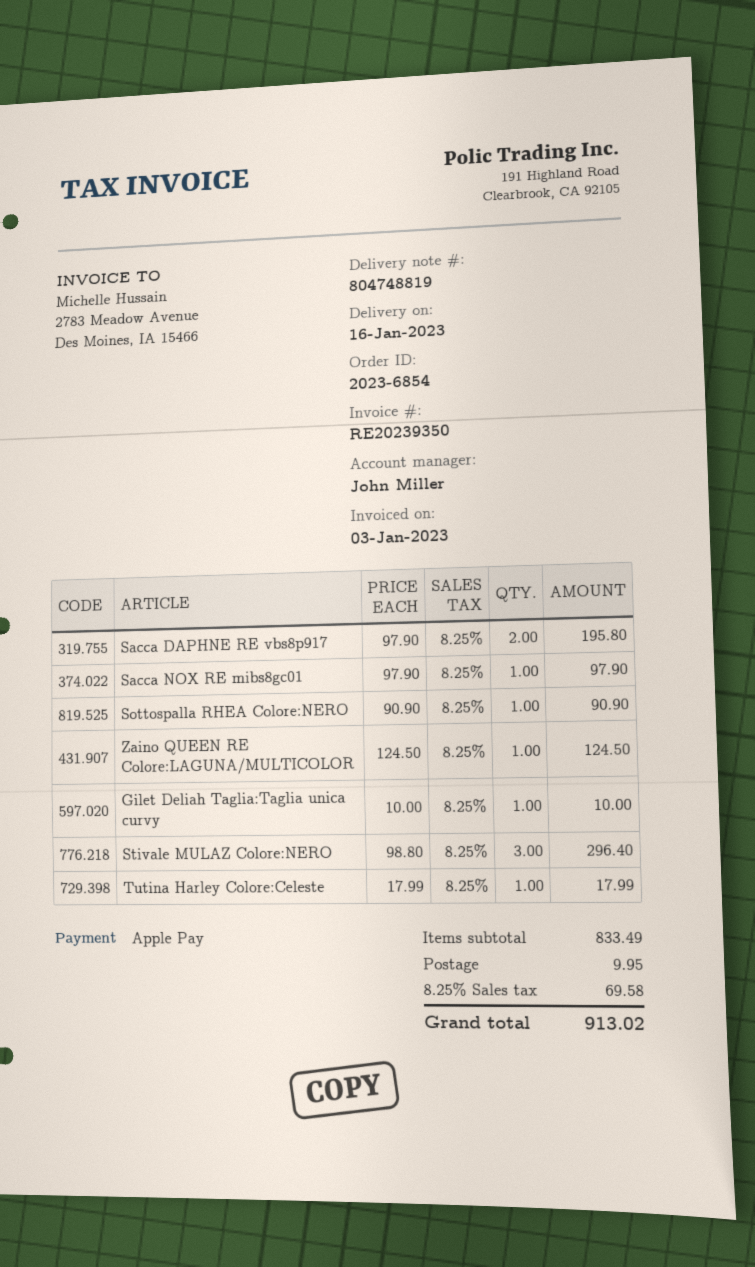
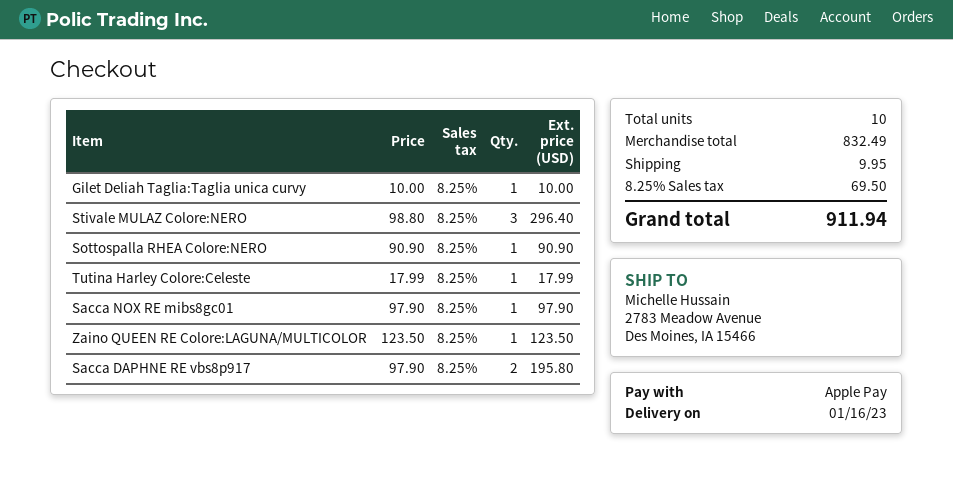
Zaino QUEEN RE Colore:LAGUNA/MULTICOLOR: 1 x 124.50 = 124.50 -> 1 x 123.50 = 123.50
subtotal: 833.49 -> 832.49
tax: 8.25% = 69.58 -> 8.25% = 69.50
total: 913.02 -> 911.94

